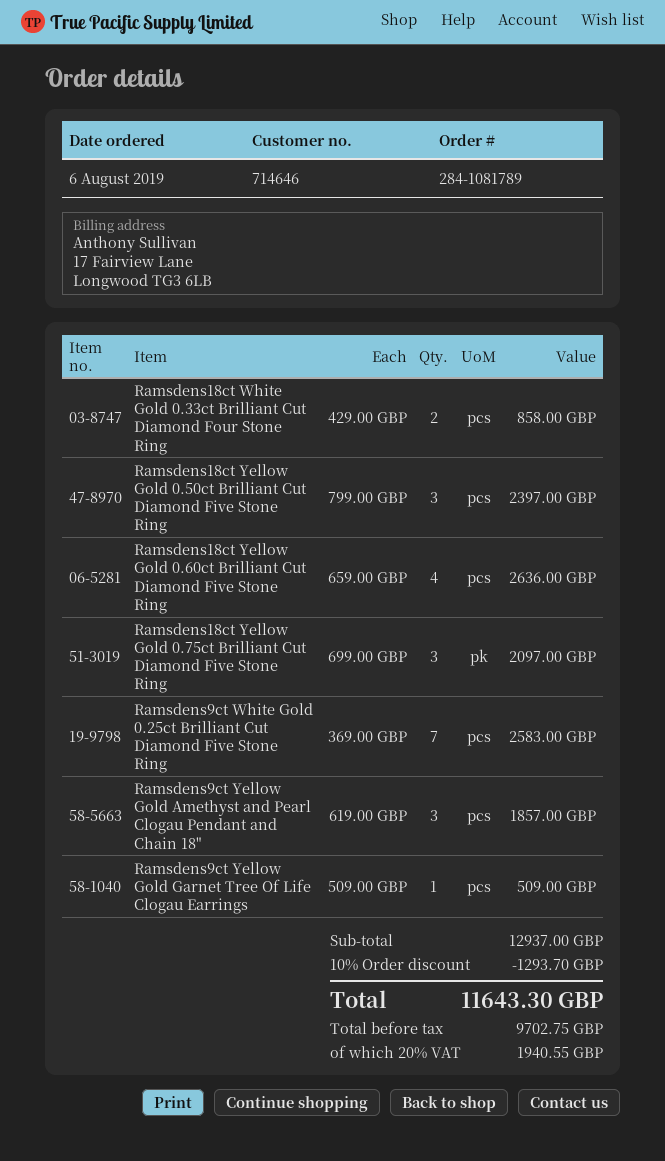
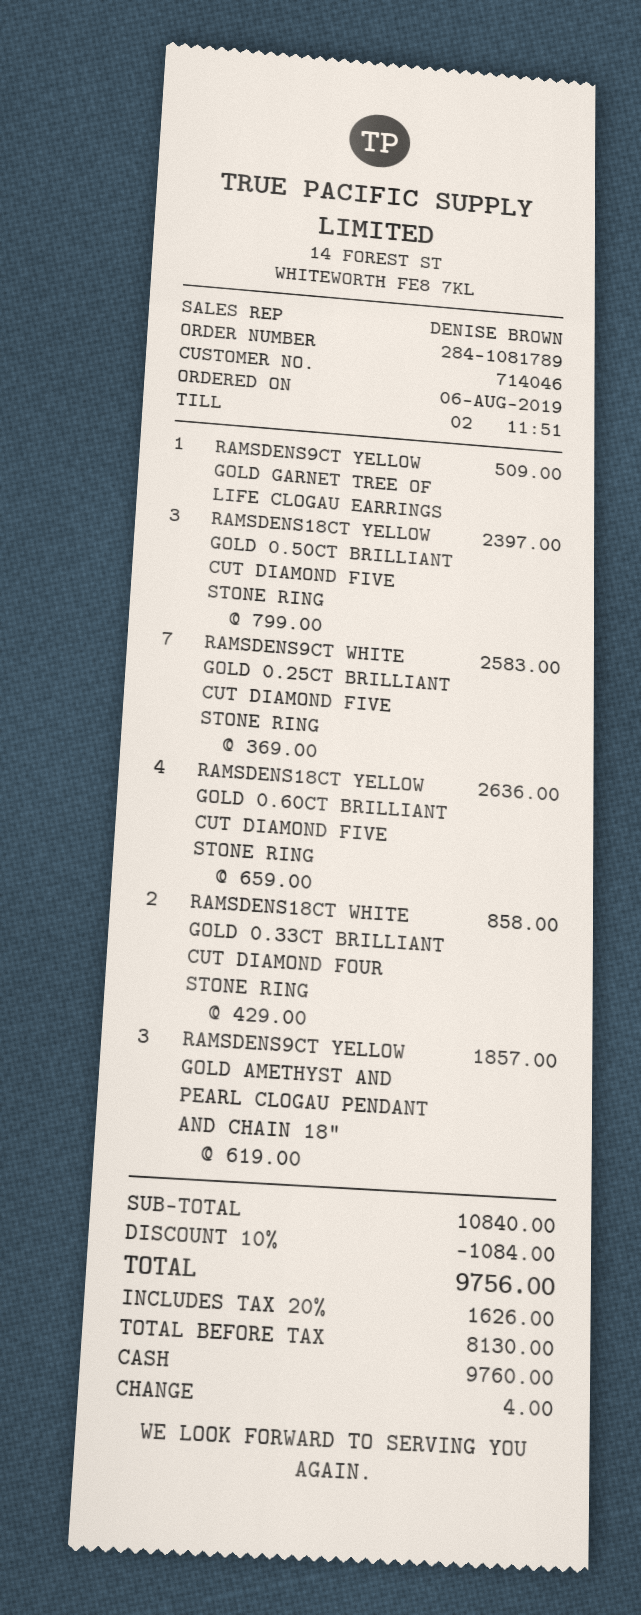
customer number: 714646 -> 714046
Ramsdens18ct Yellow Gold 0.75ct Brilliant Cut Diamond Five Stone Ring: 3 x 699.00 = 2097.00 -> none
subtotal: 12937.00 -> 10840.00
discount: 10% = 1293.70 -> 10% = 1084.00
net: 9702.75 -> 8130.00
tax: 20% = 1940.55 -> 20% = 1626.00
total: 11643.30 -> 9756.00

